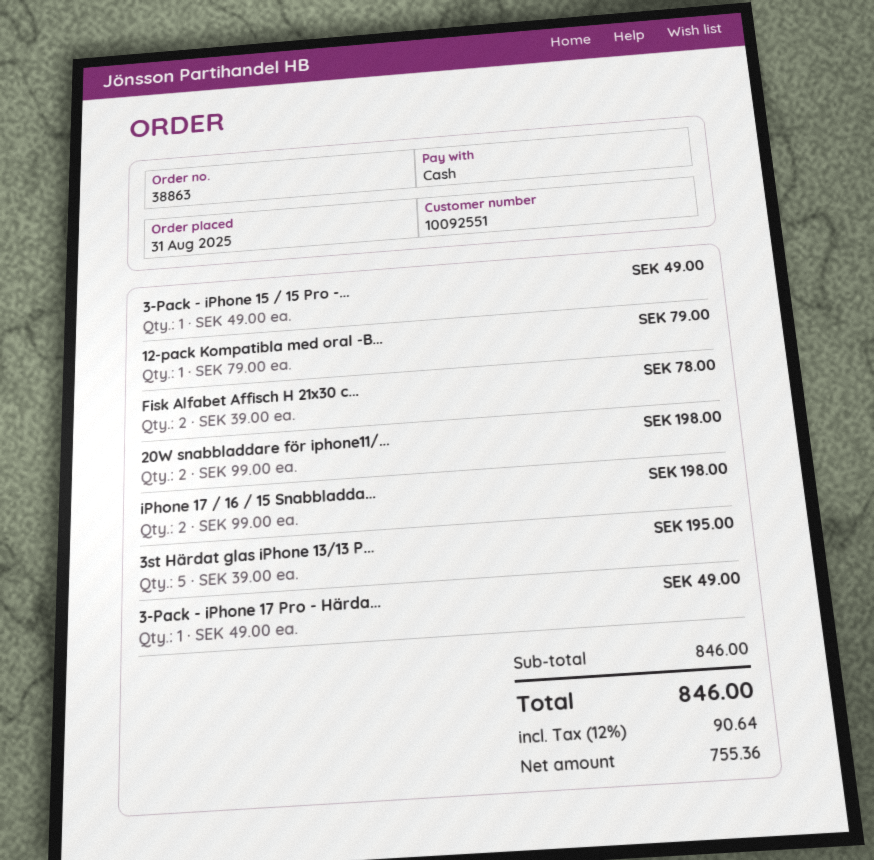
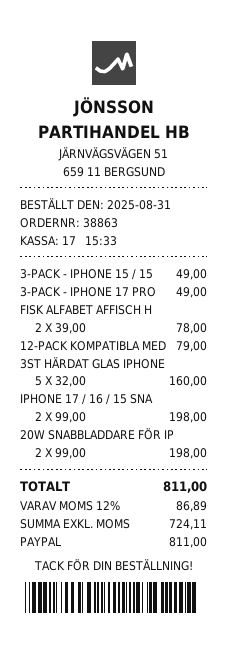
payment method: cash -> PayPal
3st Härdat glas iPhone 13/13 P...: 5 x 39.00 = 195.00 -> 5 x 32.00 = 160.00
net: 755.36 -> 724.11
tax: 12% = 90.64 -> 12% = 86.89
total: 846.00 -> 811.00

